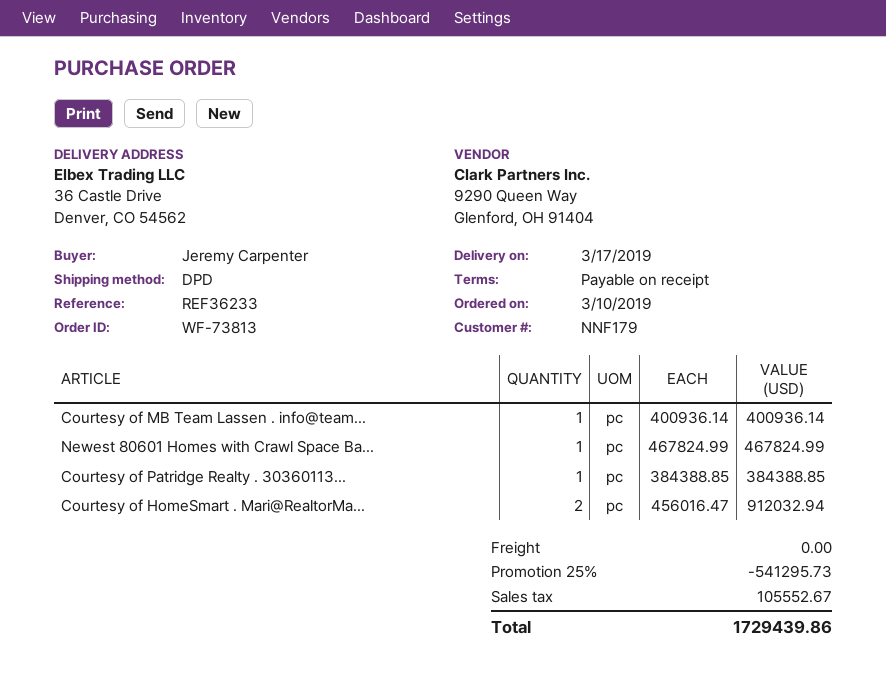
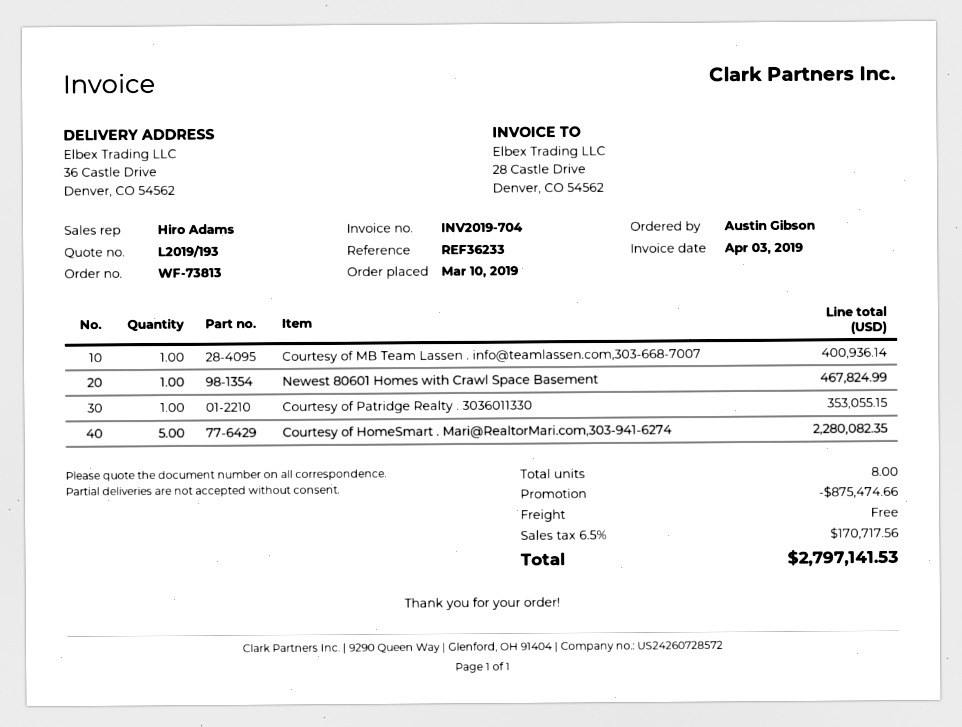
ordered by: Jeremy Carpenter -> Austin Gibson
Courtesy of Patridge Realty . 30360113...: 1 for 384388.85 -> 1 for 353055.15
Courtesy of HomeSmart . Mari@RealtorMa...: 2 for 912032.94 -> 5 for 2280082.35
discount: 541295.73 -> 875474.66
tax: 105552.67 -> 170717.56
total: 1729439.86 -> 2797141.53

